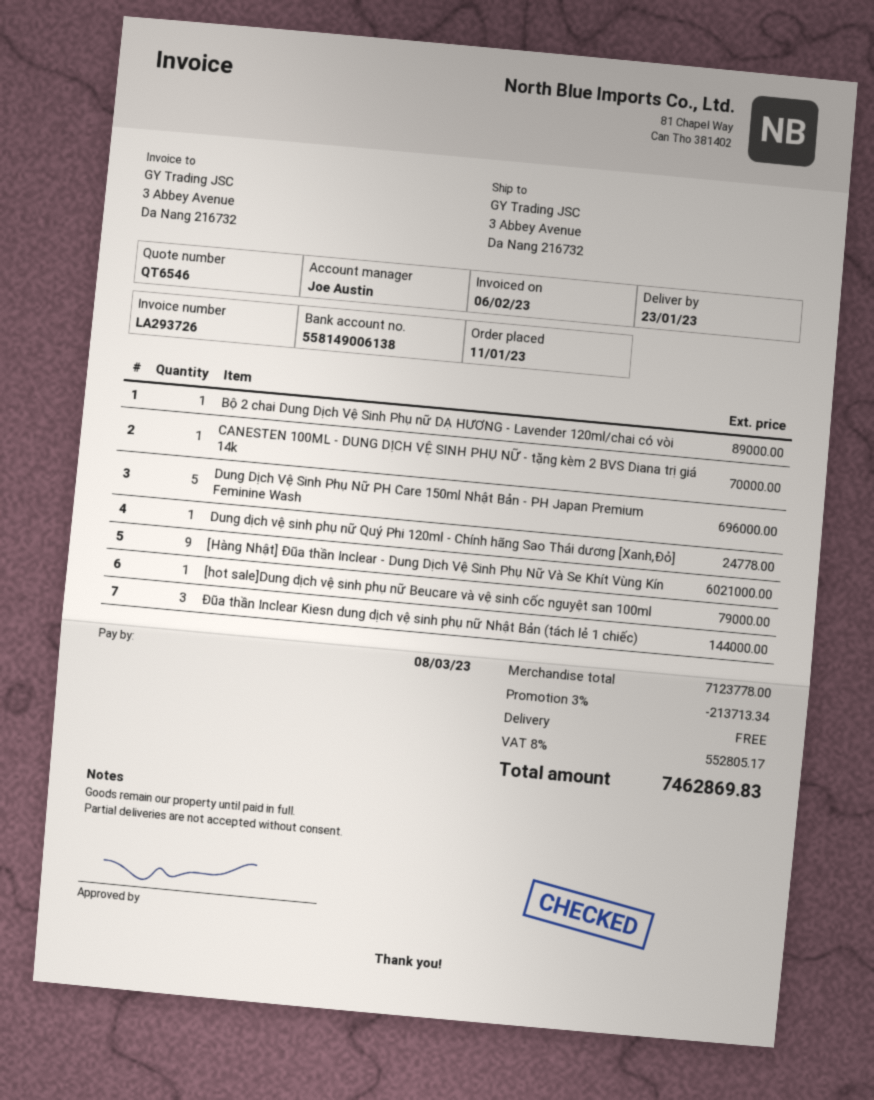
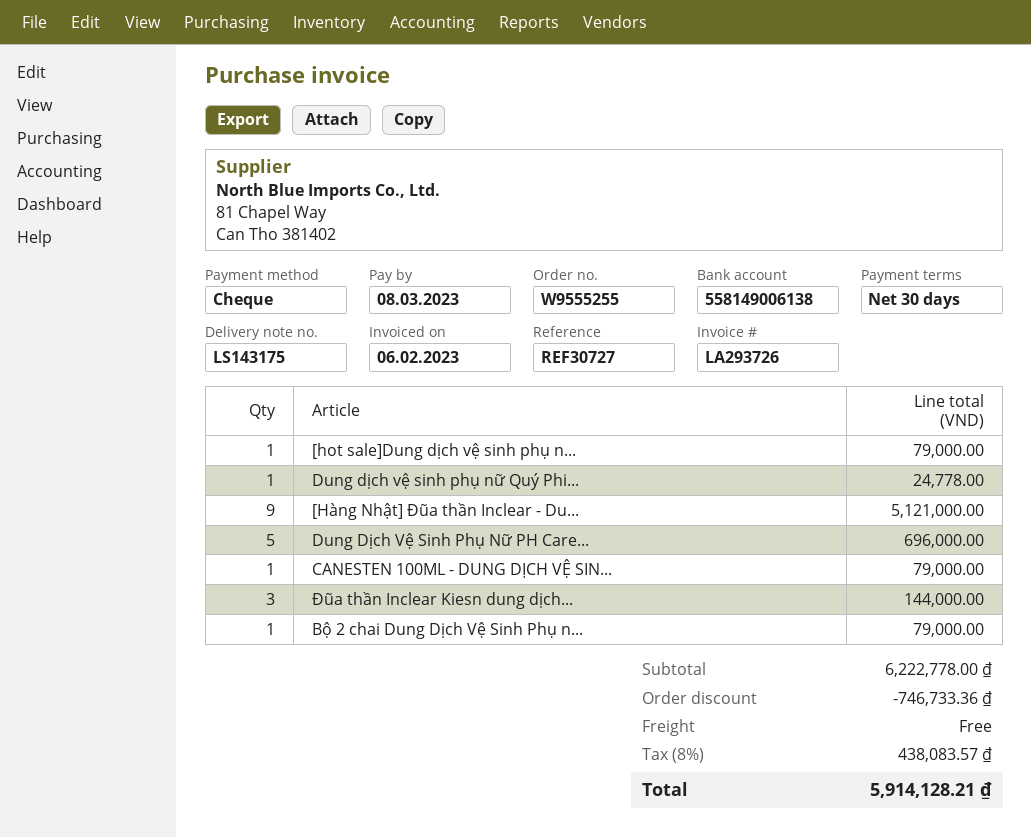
Bộ 2 chai Dung Dịch Vệ Sinh Phụ nữ DẠ HƯƠNG - Lavender 120ml/chai có vòi: 1 for 89000.00 -> 1 for 79000.00
CANESTEN 100ML - DUNG DỊCH VỆ SINH PHỤ NỮ - tặng kèm 2 BVS Diana trị giá 14k: 1 for 70000.00 -> 1 for 79000.00
[Hàng Nhật] Đũa thần Inclear - Dung Dịch Vệ Sinh Phụ Nữ Và Se Khít Vùng Kín: 9 for 6021000.00 -> 9 for 5121000.00
subtotal: 7123778.00 -> 6222778.00
discount: 213713.34 -> 746733.36
tax: 8% = 552805.17 -> 8% = 438083.57
total: 7462869.83 -> 5914128.21

